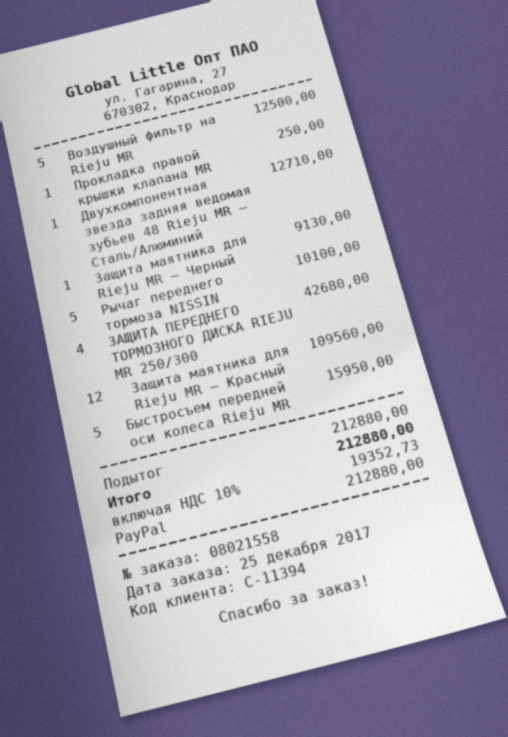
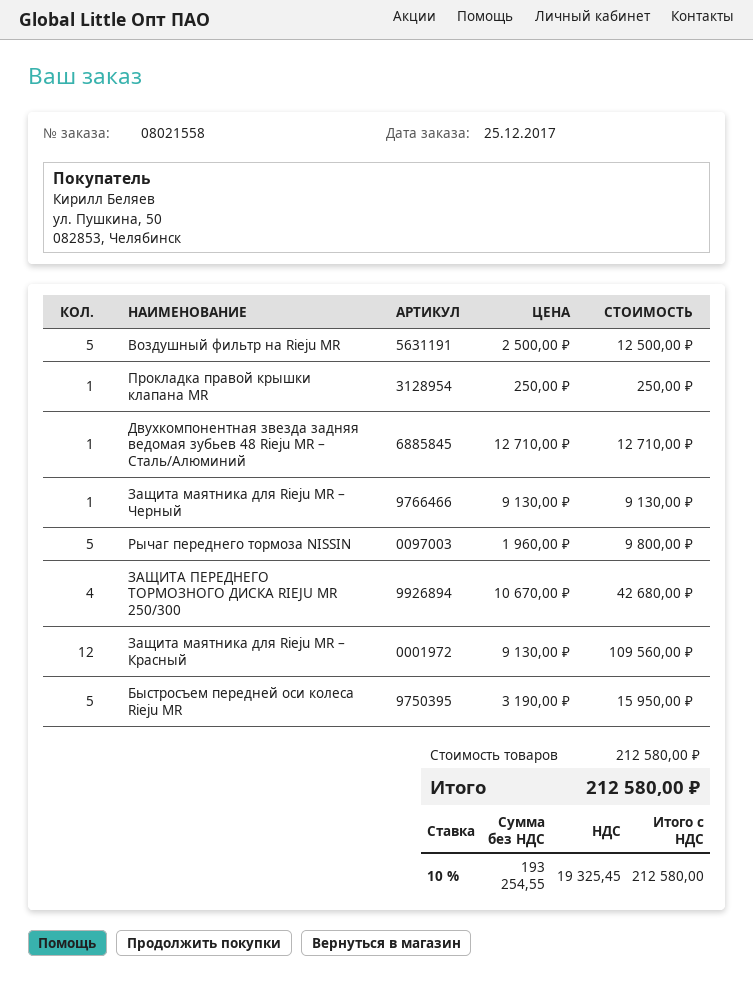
Рычаг переднего тормоза NISSIN: 5 for 10100.00 -> 5 for 9800.00
subtotal: 212880.00 -> 212580.00
tax: 10% = 19352.73 -> 10% = 19325.45
total: 212880.00 -> 212580.00

